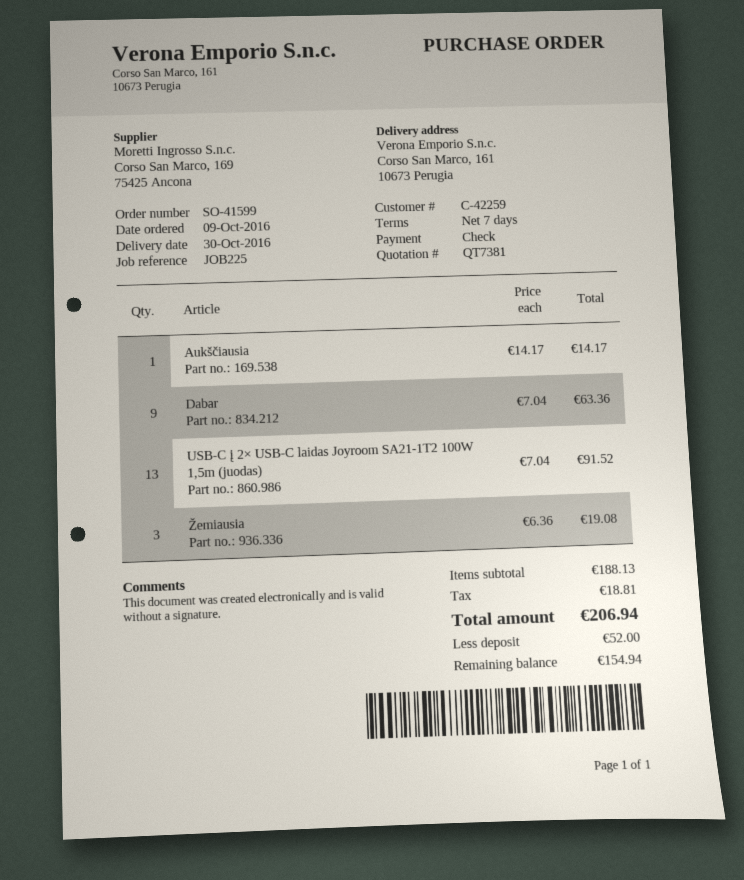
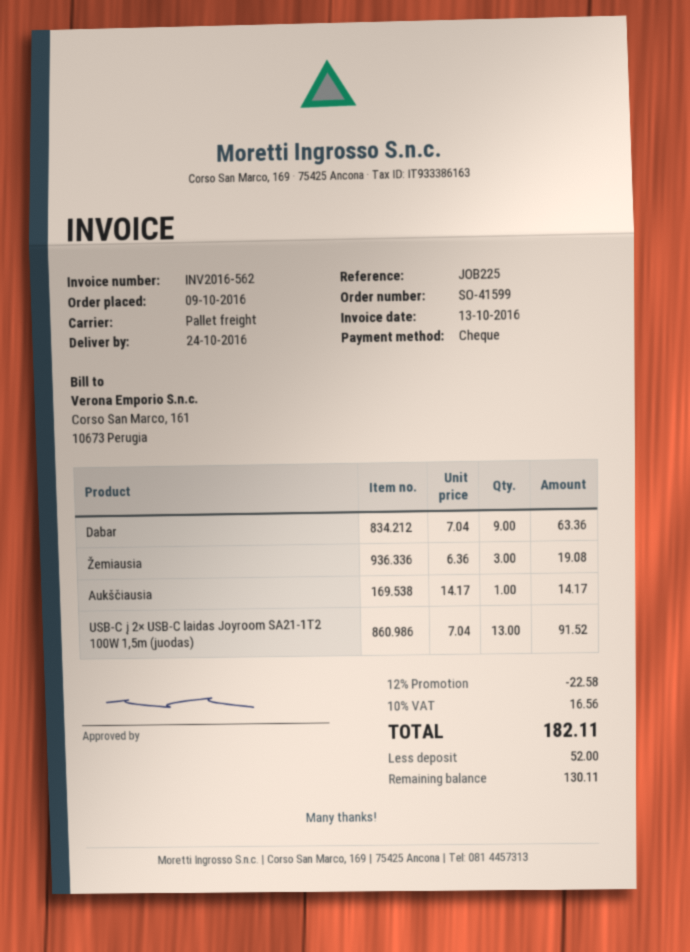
delivery date: 2016-10-30 -> 2016-10-24
discount: none -> 12% = 22.58
tax: 18.81 -> 16.56
total: 206.94 -> 182.11
balance: 154.94 -> 130.11

